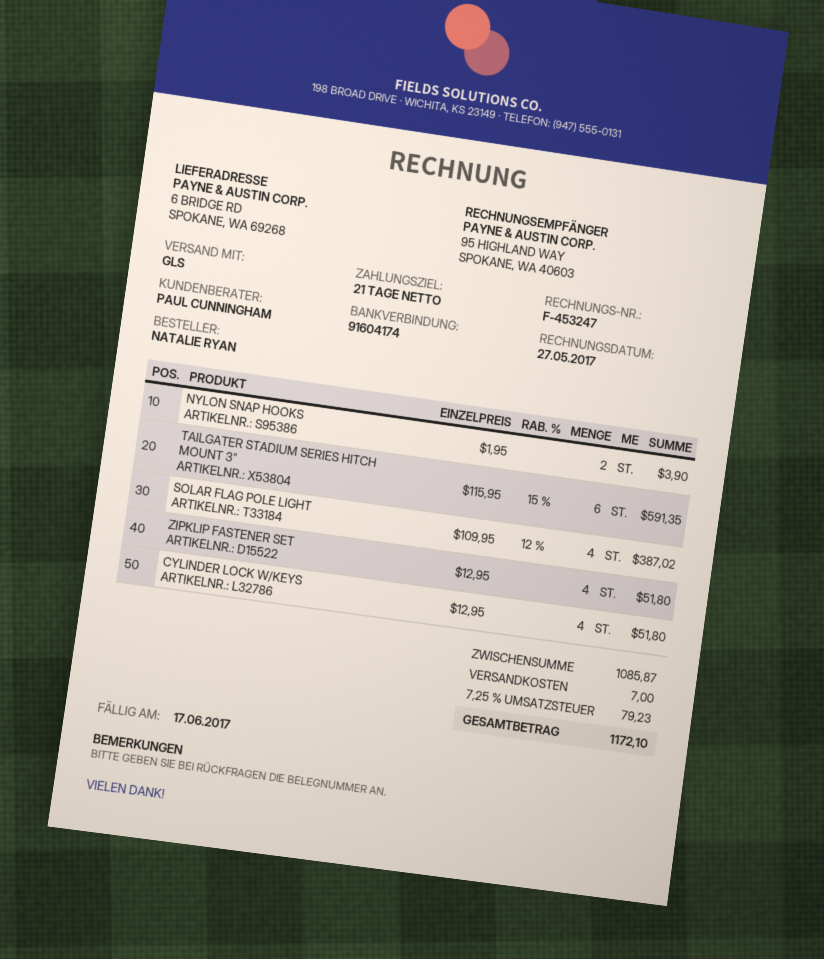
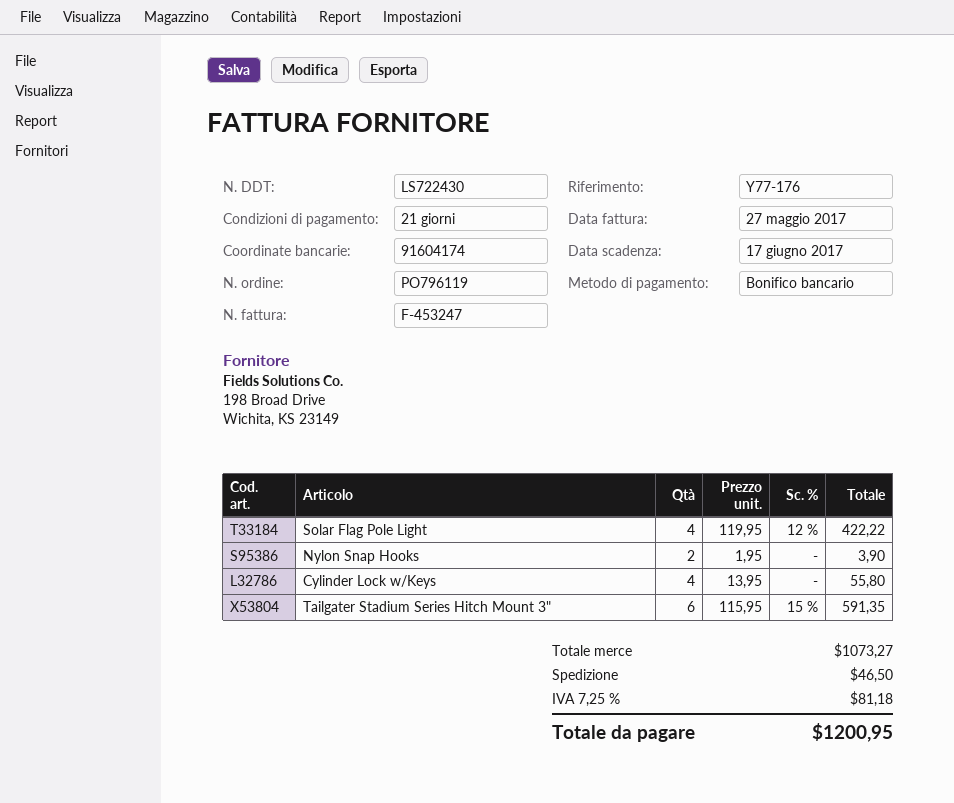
SOLAR FLAG POLE LIGHT: 4 x 109.95 - 12% = 387.02 -> 4 x 119.95 - 12% = 422.22
ZIPKLIP FASTENER SET: 4 x 12.95 = 51.80 -> none
CYLINDER LOCK W/KEYS: 4 x 12.95 = 51.80 -> 4 x 13.95 = 55.80
subtotal: 1085.87 -> 1073.27
shipping: 7.00 -> 46.50
tax: 7.25% = 79.23 -> 7.25% = 81.18
total: 1172.10 -> 1200.95

